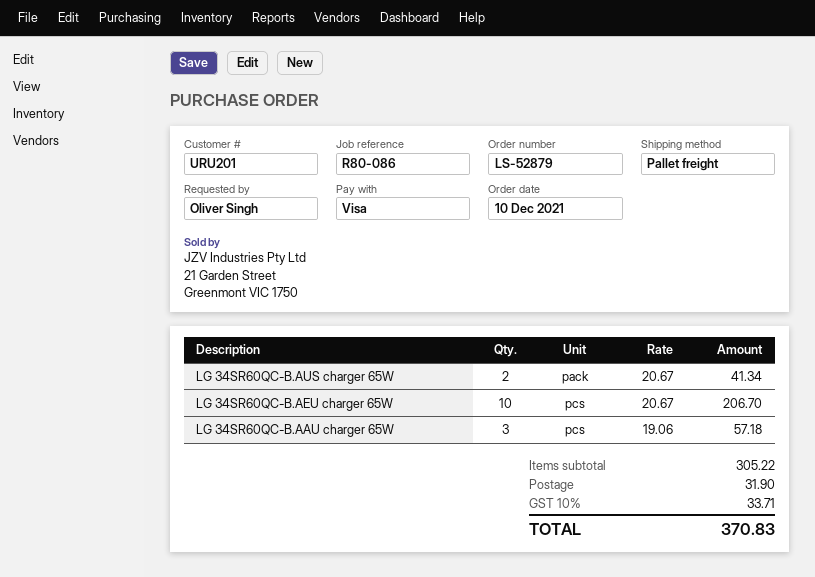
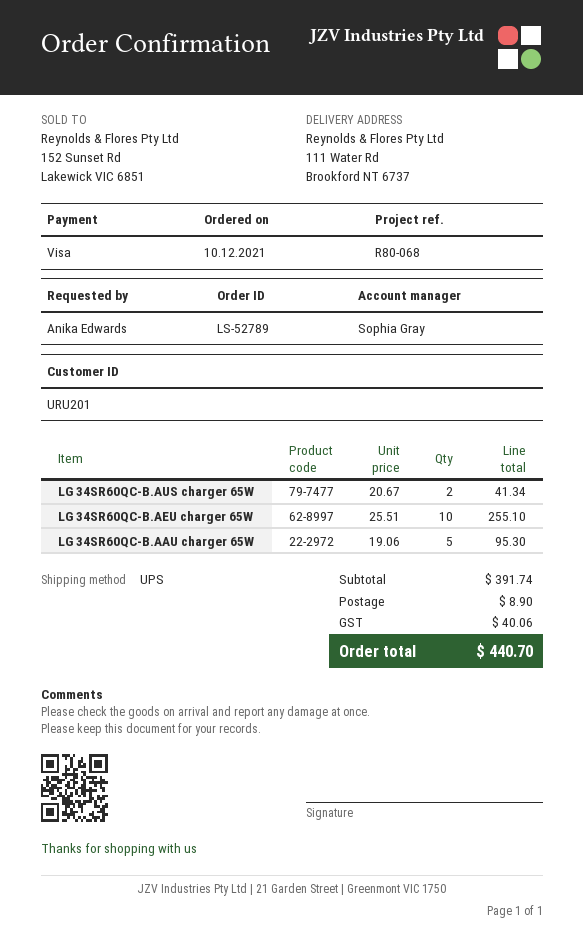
order number: LS-52879 -> LS-52789
reference: R80-086 -> R80-068
ordered by: Oliver Singh -> Anika Edwards
shipping method: pallet freight -> UPS
LG 34SR60QC-B.AEU charger 65W: 10 x 20.67 = 206.70 -> 10 x 25.51 = 255.10
LG 34SR60QC-B.AAU charger 65W: 3 x 19.06 = 57.18 -> 5 x 19.06 = 95.30
subtotal: 305.22 -> 391.74
shipping: 31.90 -> 8.90
tax: 33.71 -> 40.06
total: 370.83 -> 440.70

